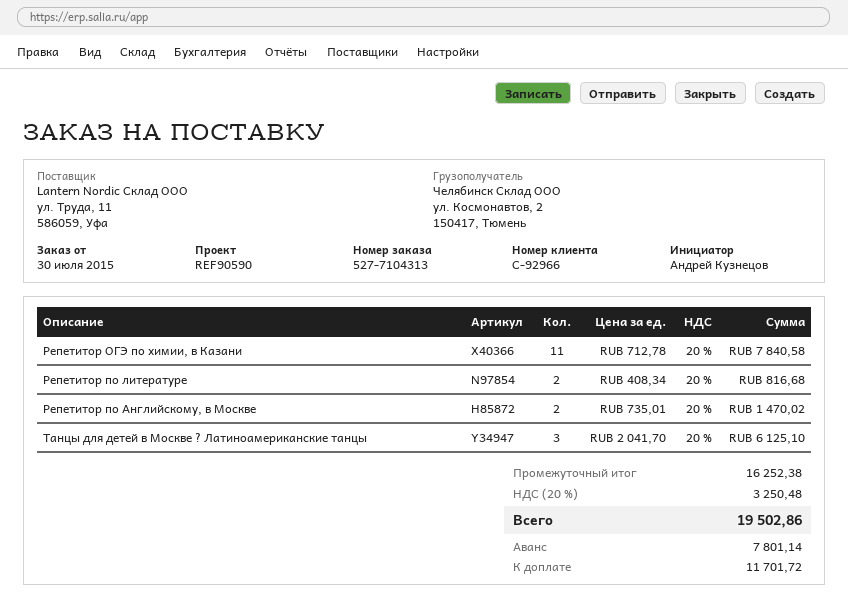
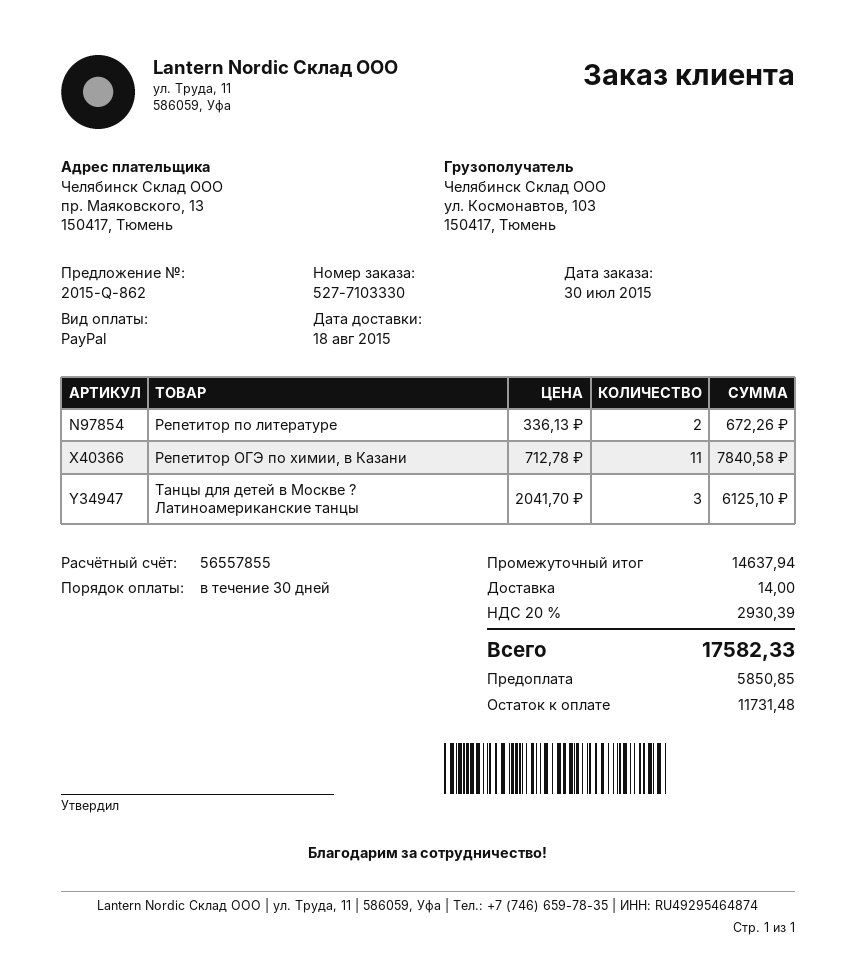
order number: 527-7104313 -> 527-7103330
ship to: ул. Космонавтов, 2, 150417, Тюмень -> ул. Космонавтов, 103, 150417, Тюмень
Репетитор по литературе: 2 x 408.34 = 816.68 -> 2 x 336.13 = 672.26
Репетитор по Английскому, в Москве: 2 x 735.01 = 1470.02 -> none
subtotal: 16252.38 -> 14637.94
shipping: none -> 14.00
tax: 20% = 3250.48 -> 20% = 2930.39
total: 19502.86 -> 17582.33
deposit: 7801.14 -> 5850.85
balance: 11701.72 -> 11731.48

